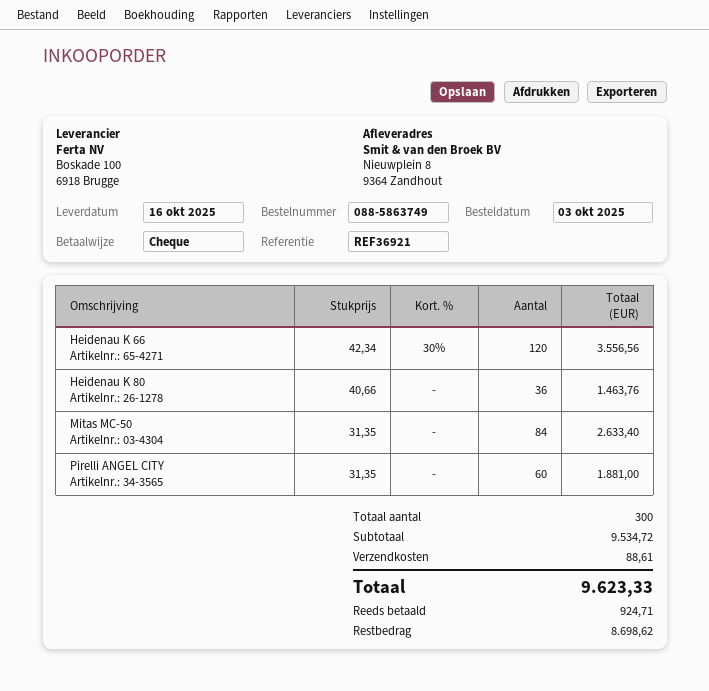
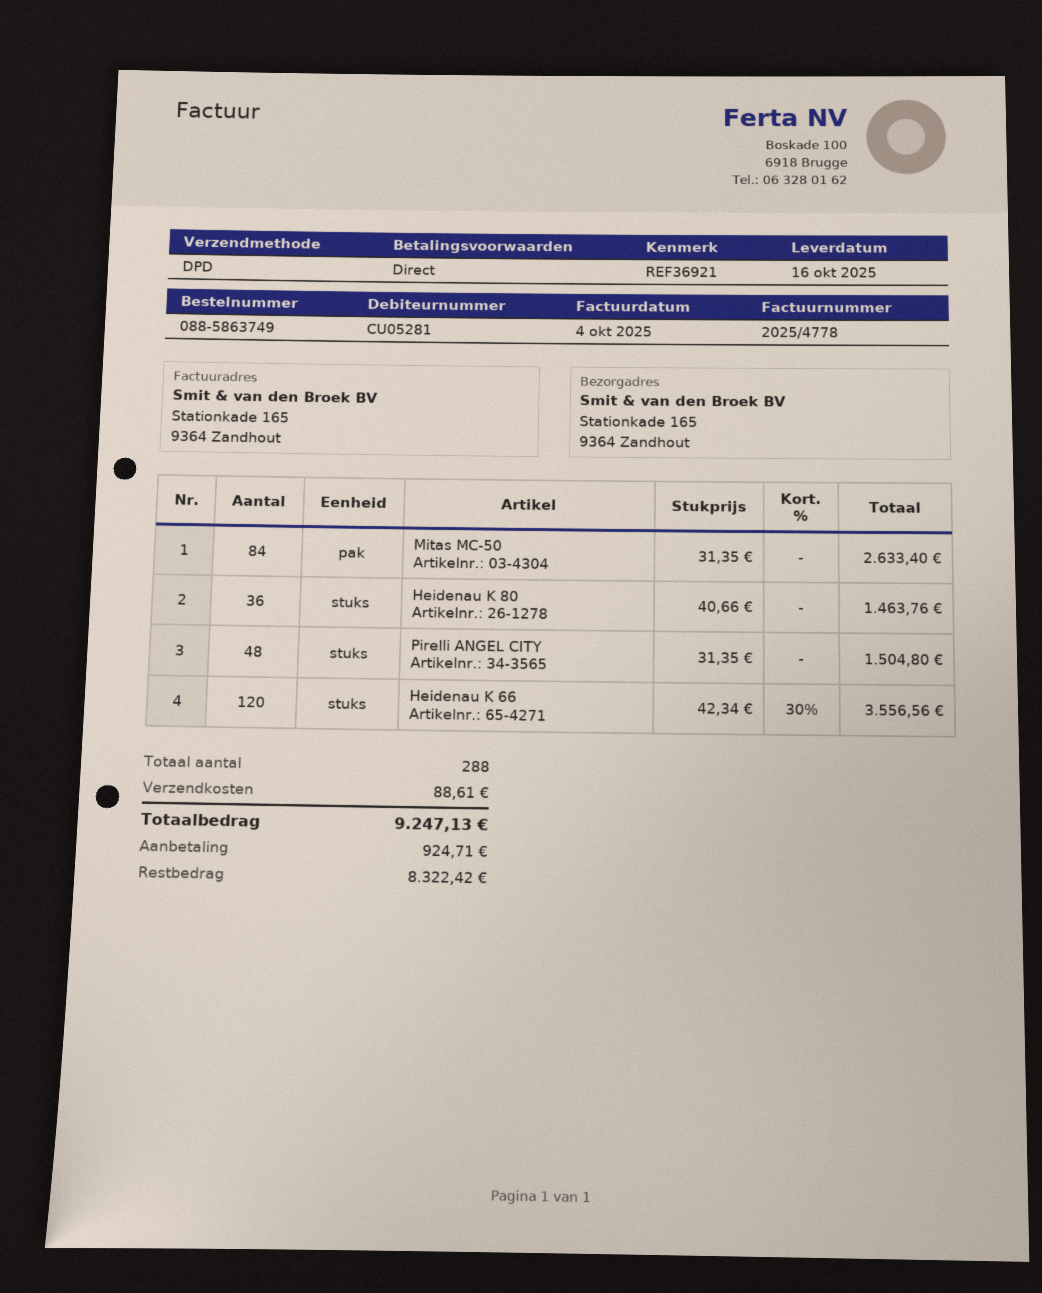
ship to: Nieuwplein 8, 9364 Zandhout -> Stationkade 165, 9364 Zandhout
Pirelli ANGEL CITY: 60 x 31.35 = 1881.00 -> 48 x 31.35 = 1504.80
total quantity: 300 -> 288
total: 9623.33 -> 9247.13
balance: 8698.62 -> 8322.42

